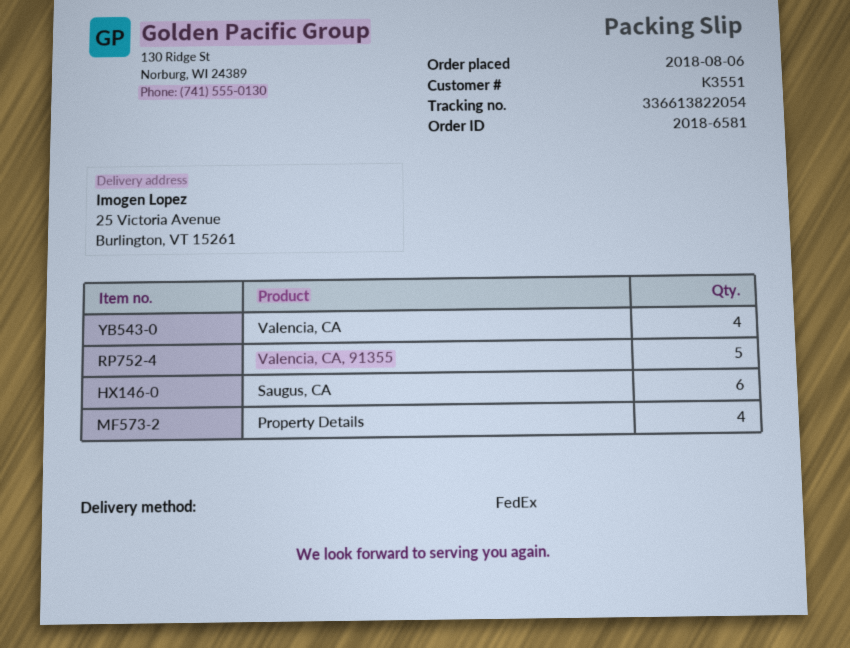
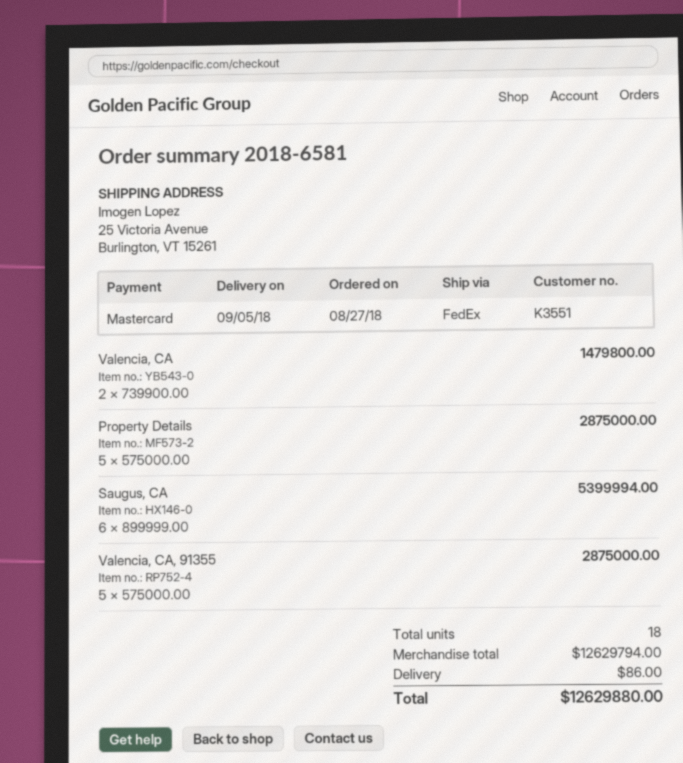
order date: 2018-08-06 -> 2018-08-27
Valencia, CA: 4 -> 2
Property Details: 4 -> 5

